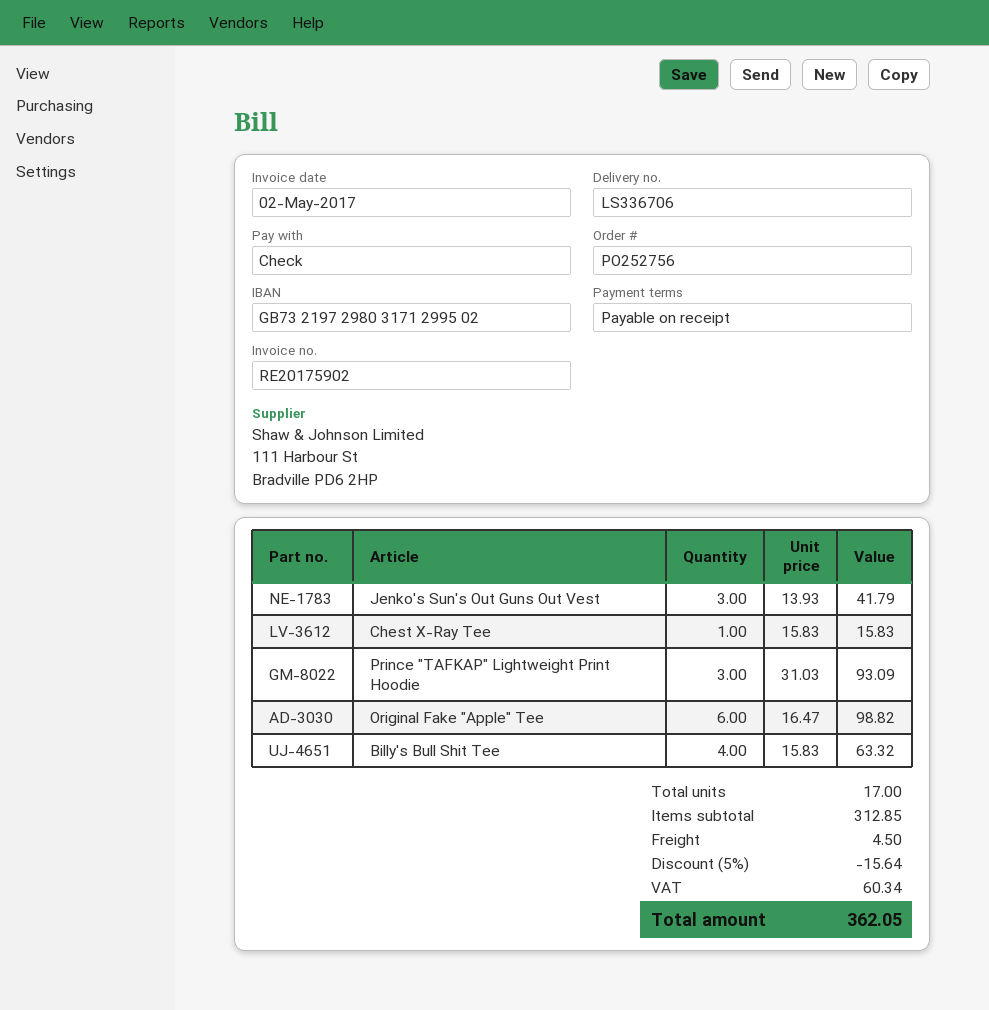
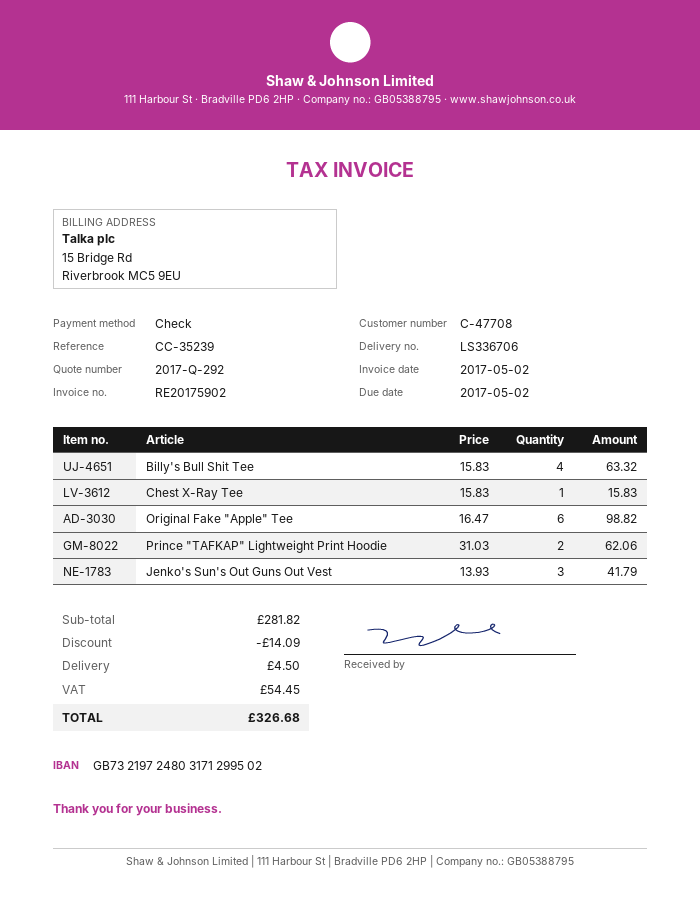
bank account: GB73219729803171299502 -> GB73219724803171299502
Prince "TAFKAP" Lightweight Print Hoodie: 3 x 31.03 = 93.09 -> 2 x 31.03 = 62.06
subtotal: 312.85 -> 281.82
discount: 15.64 -> 14.09
tax: 60.34 -> 54.45
total: 362.05 -> 326.68

